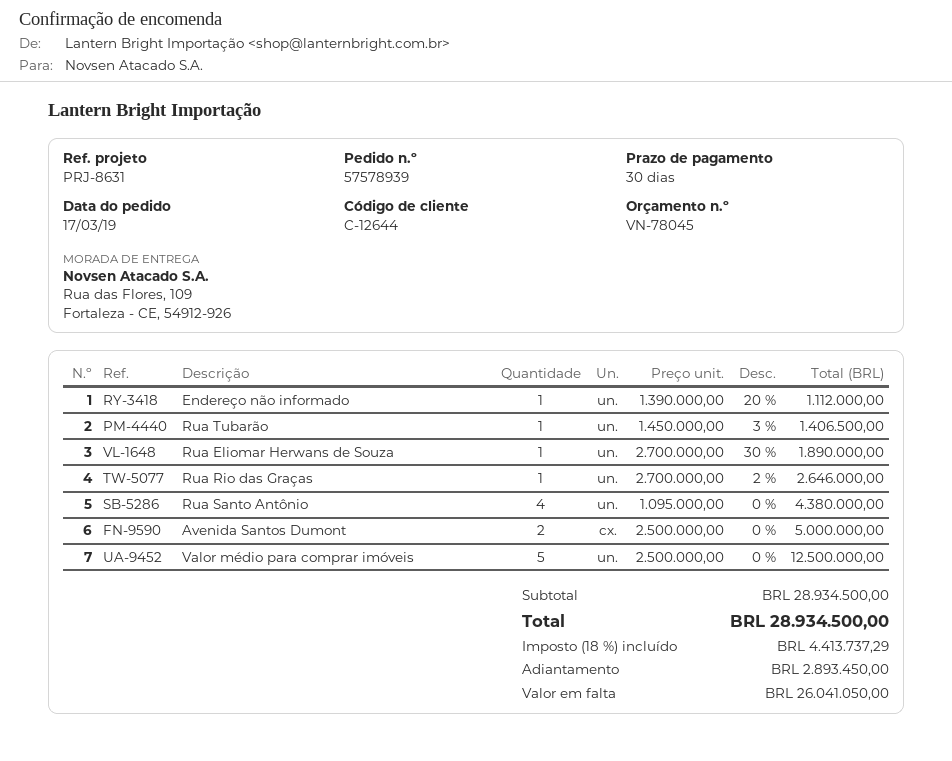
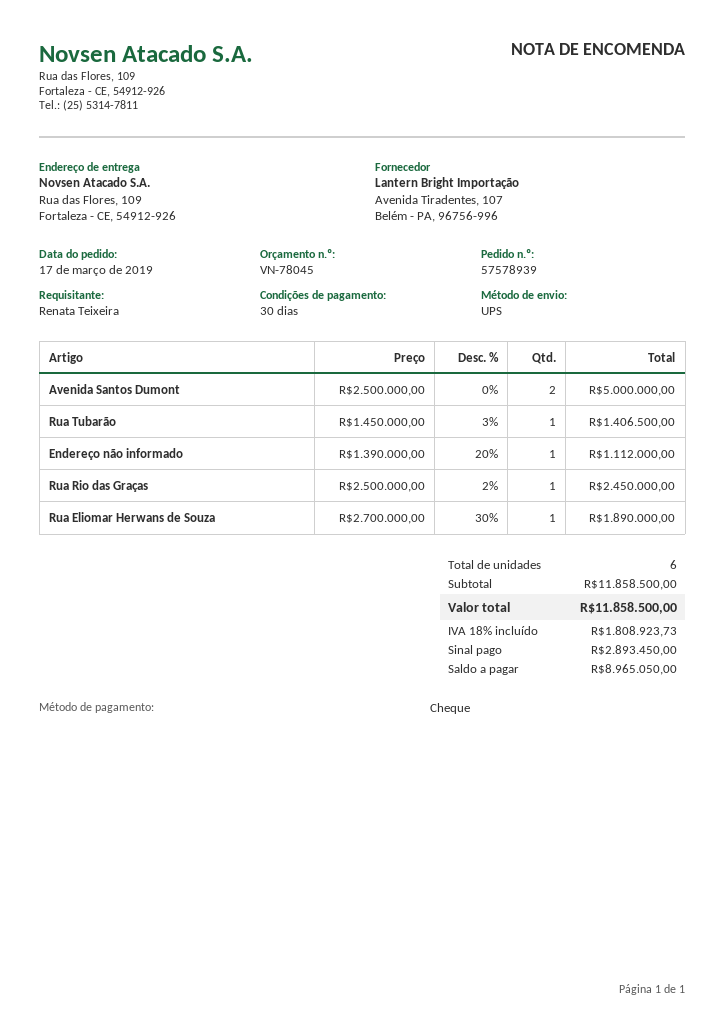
Rua Rio das Graças: 1 x 2700000.00 - 2% = 2646000.00 -> 1 x 2500000.00 - 2% = 2450000.00
Rua Santo Antônio: 4 x 1095000.00 = 4380000.00 -> none
Valor médio para comprar imóveis: 5 x 2500000.00 = 12500000.00 -> none
subtotal: 28934500.00 -> 11858500.00
tax: 18% = 4413737.29 -> 18% = 1808923.73
total: 28934500.00 -> 11858500.00
balance: 26041050.00 -> 8965050.00

